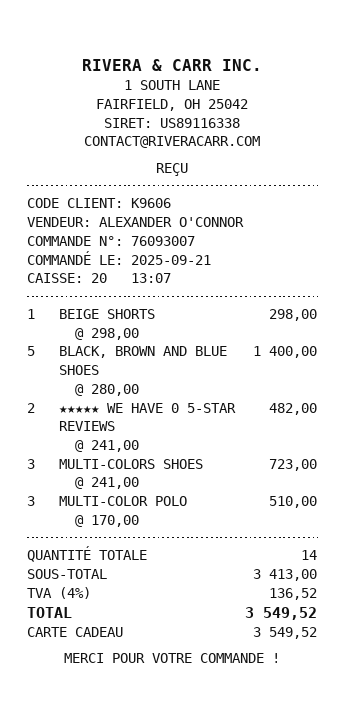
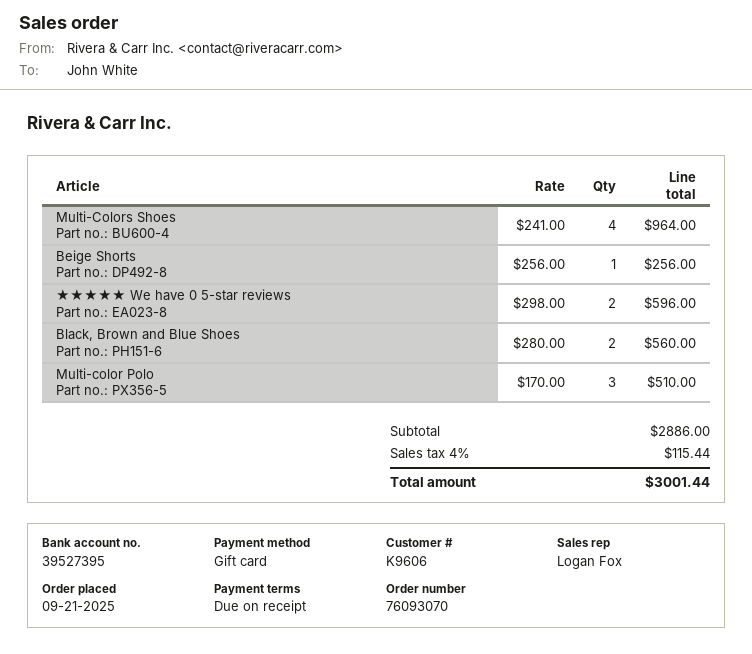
order number: 76093007 -> 76093070
sales rep: ALEXANDER O'CONNOR -> Logan Fox
BEIGE SHORTS: 1 x 298.00 = 298.00 -> 1 x 256.00 = 256.00
BLACK, BROWN AND BLUE SHOES: 5 x 280.00 = 1400.00 -> 2 x 280.00 = 560.00
★★★★★ WE HAVE 0 5-STAR REVIEWS: 2 x 241.00 = 482.00 -> 2 x 298.00 = 596.00
MULTI-COLORS SHOES: 3 x 241.00 = 723.00 -> 4 x 241.00 = 964.00
subtotal: 3413.00 -> 2886.00
tax: 4% = 136.52 -> 4% = 115.44
total: 3549.52 -> 3001.44

